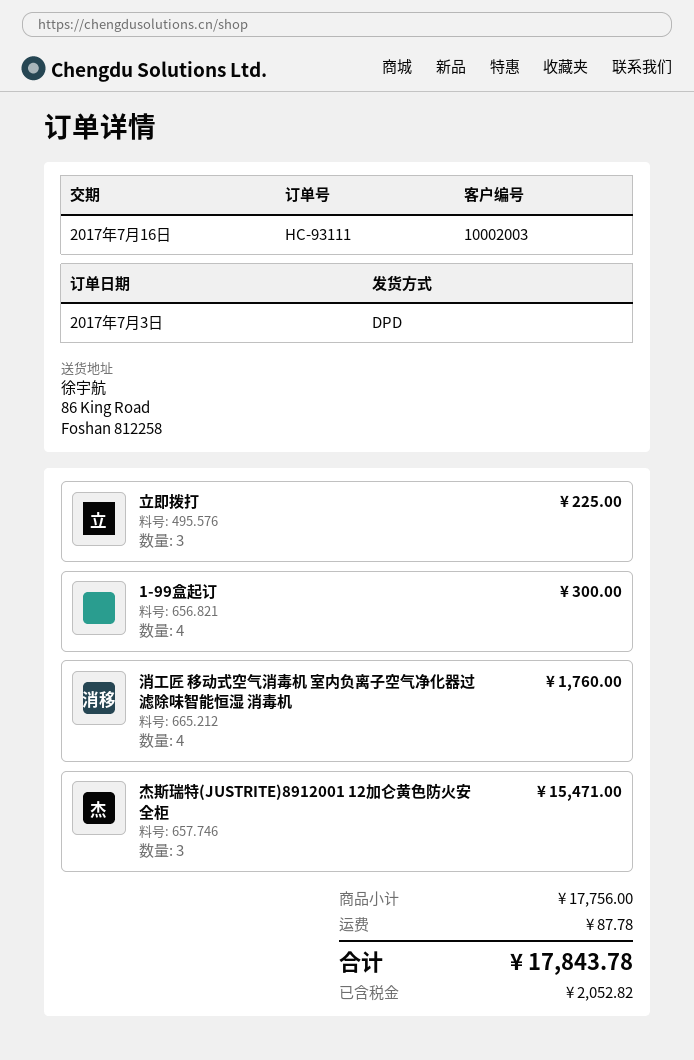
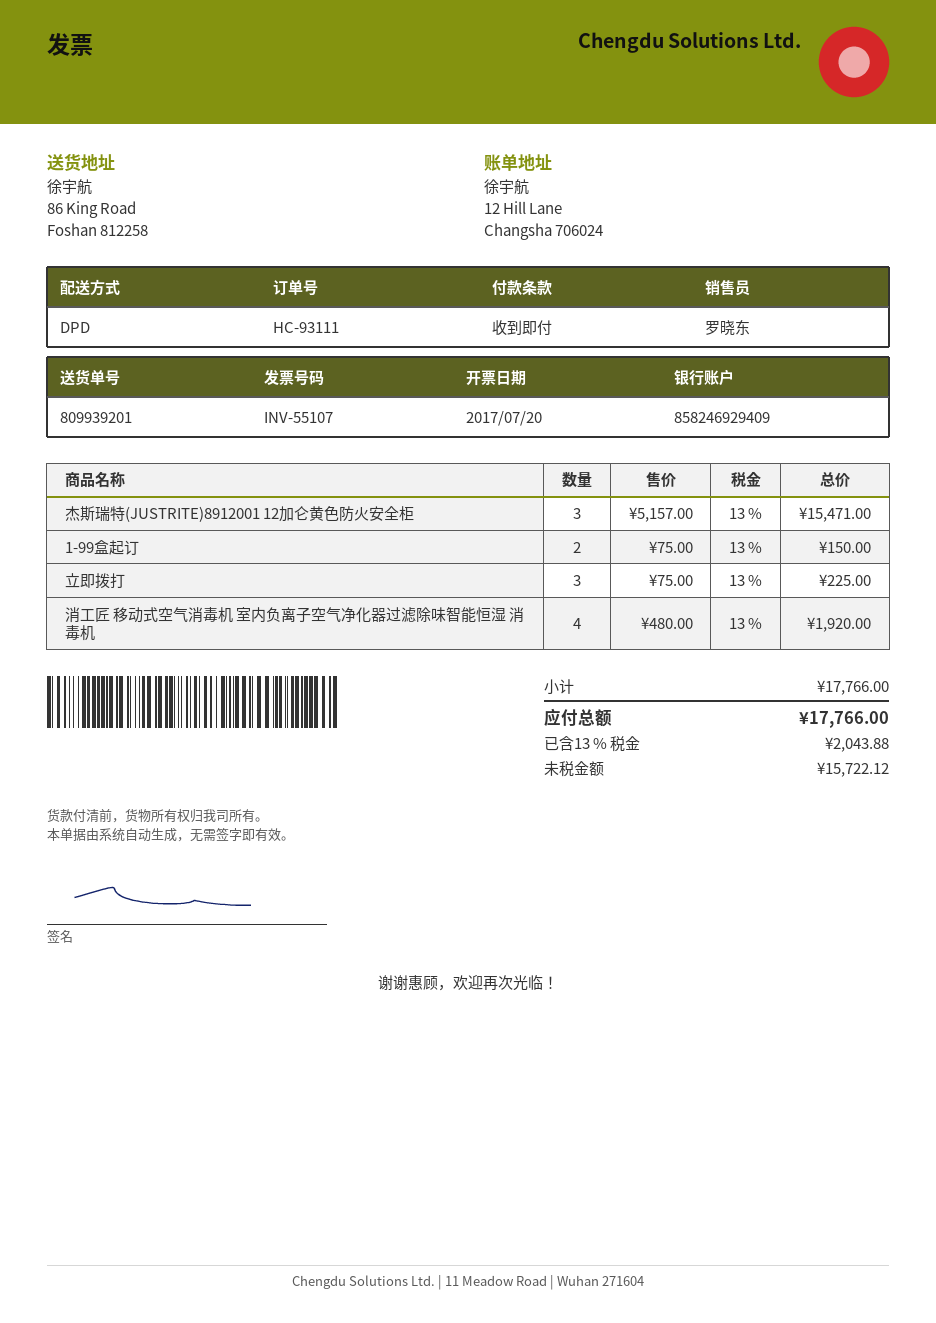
1-99盒起订: 4 for 300.00 -> 2 for 150.00
消工匠 移动式空气消毒机 室内负离子空气净化器过滤除味智能恒湿 消毒机: 4 for 1760.00 -> 4 for 1920.00
subtotal: 17756.00 -> 17766.00
shipping: 87.78 -> none
tax: 2052.82 -> 2043.88
total: 17843.78 -> 17766.00

